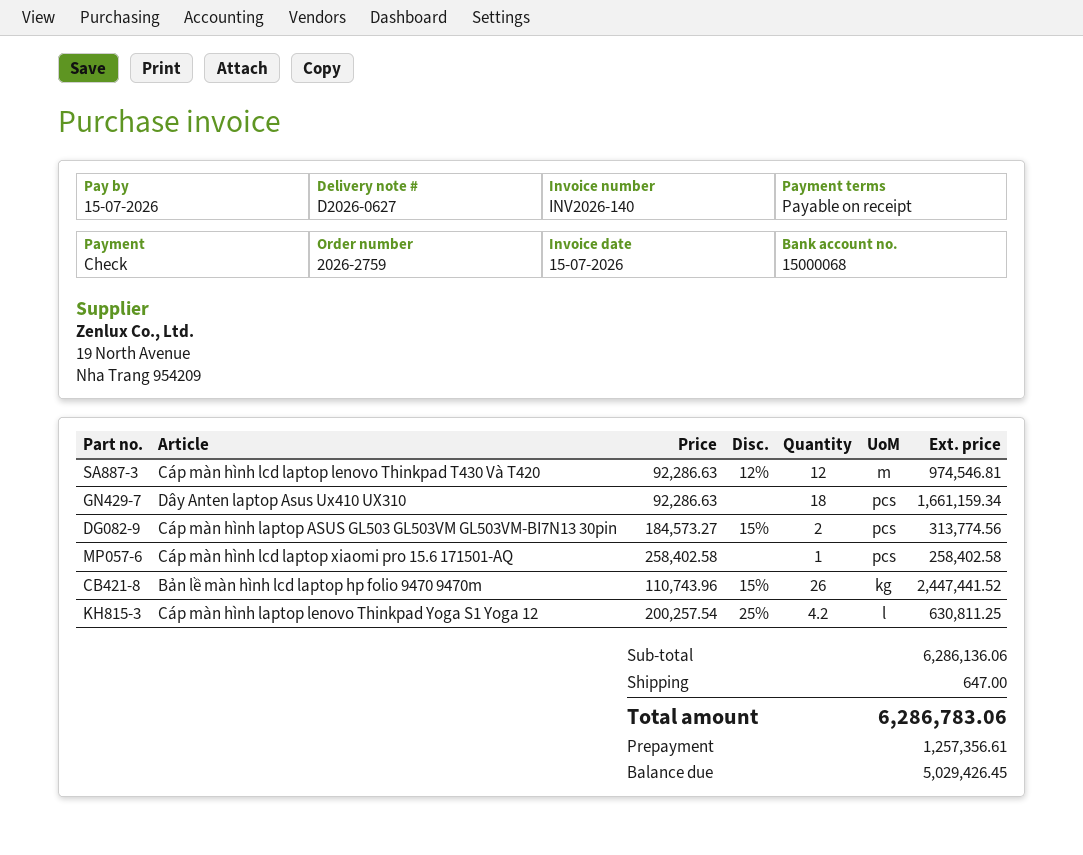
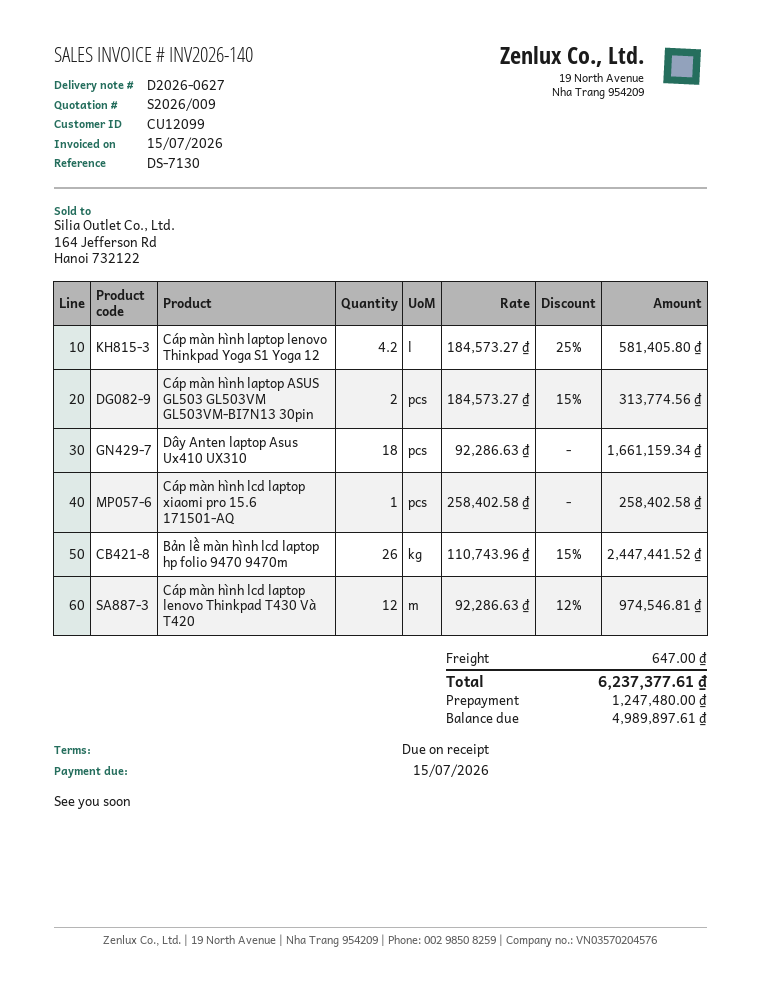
Cáp màn hình laptop lenovo Thinkpad Yoga S1 Yoga 12: 4.2 x 200257.54 - 25% = 630811.25 -> 4.2 x 184573.27 - 25% = 581405.80
total: 6286783.06 -> 6237377.61
deposit: 1257356.61 -> 1247480.00
balance: 5029426.45 -> 4989897.61

